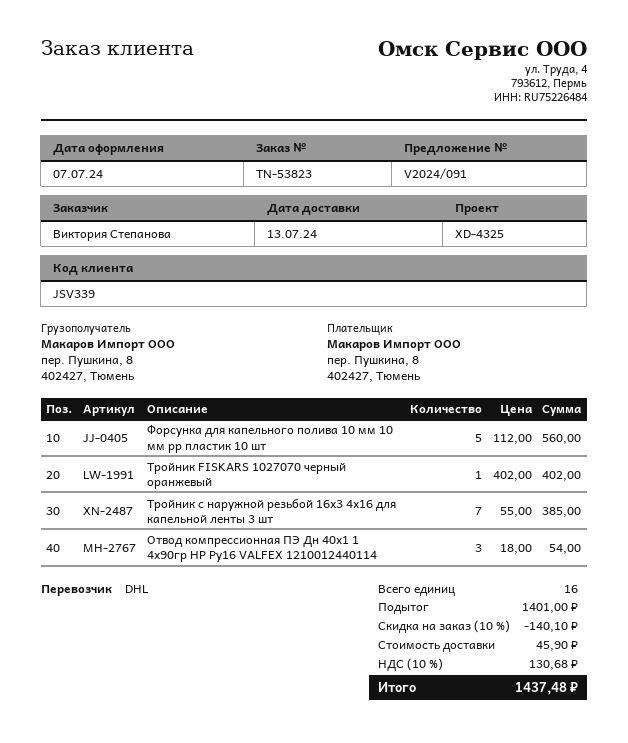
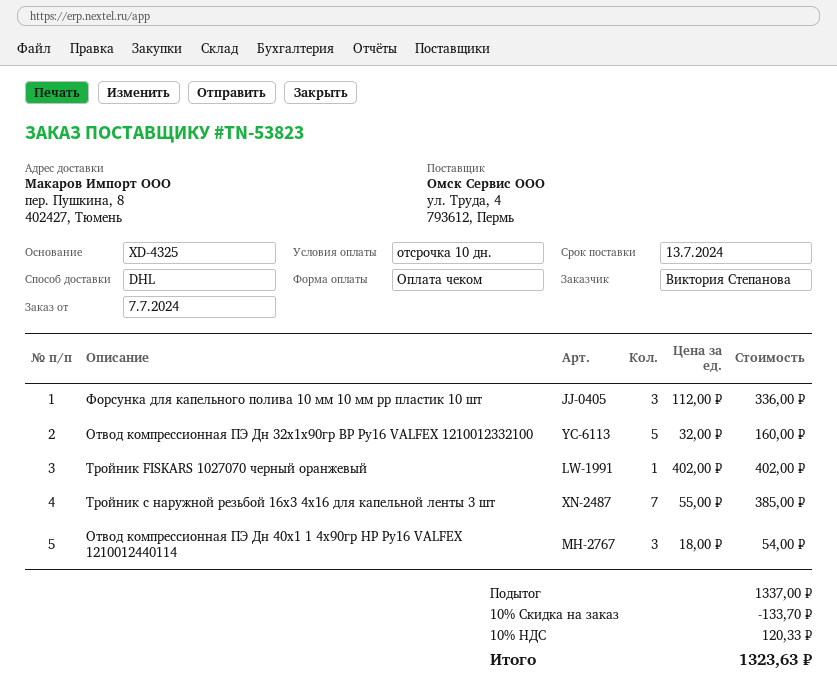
Форсунка для капельного полива 10 мм 10 мм рр пластик 10 шт: 5 x 112.00 = 560.00 -> 3 x 112.00 = 336.00
Отвод компрессионная ПЭ Дн 32х1х90гр ВР Ру16 VALFEX 1210012332100: none -> 5 x 32.00 = 160.00
subtotal: 1401.00 -> 1337.00
discount: 10% = 140.10 -> 10% = 133.70
shipping: 45.90 -> none
tax: 10% = 130.68 -> 10% = 120.33
total: 1437.48 -> 1323.63

